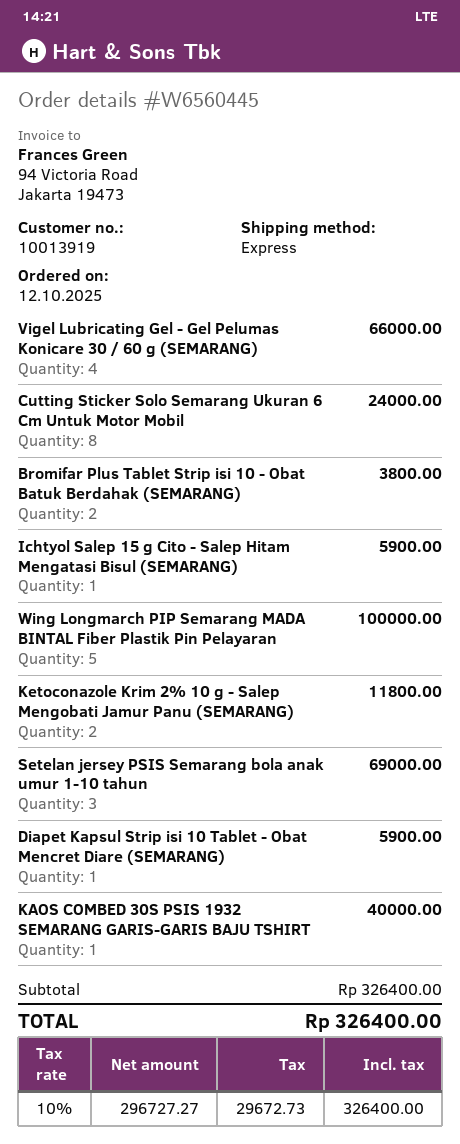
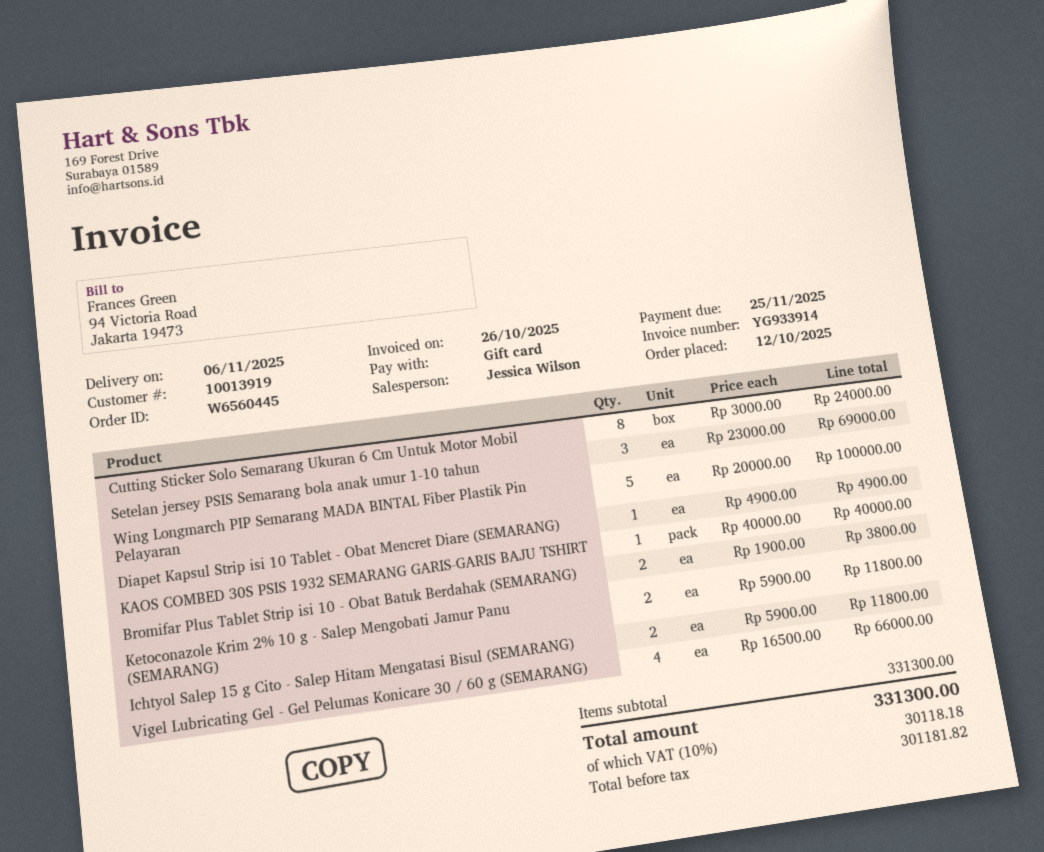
Ichtyol Salep 15 g Cito - Salep Hitam Mengatasi Bisul (SEMARANG): 1 for 5900.00 -> 2 for 11800.00
Diapet Kapsul Strip isi 10 Tablet - Obat Mencret Diare (SEMARANG): 1 for 5900.00 -> 1 for 4900.00
subtotal: 326400.00 -> 331300.00
net: 296727.27 -> 301181.82
tax: 10% = 29672.73 -> 10% = 30118.18
total: 326400.00 -> 331300.00

